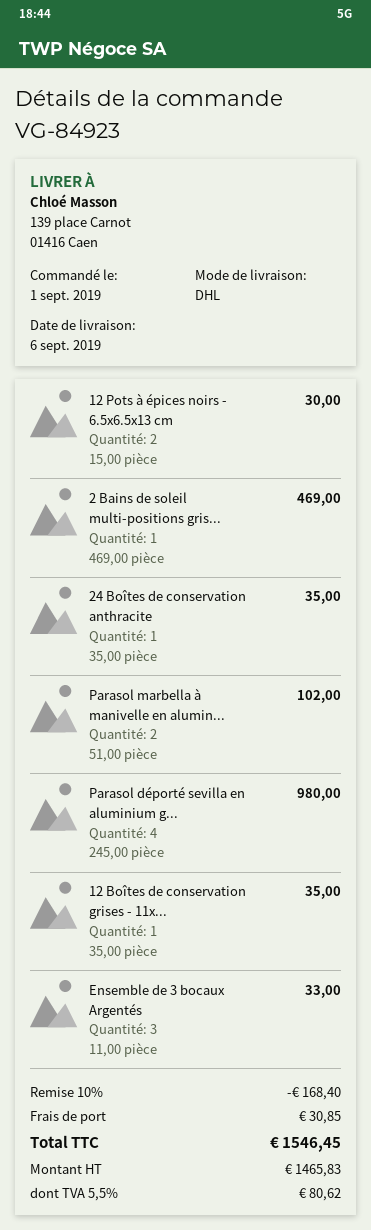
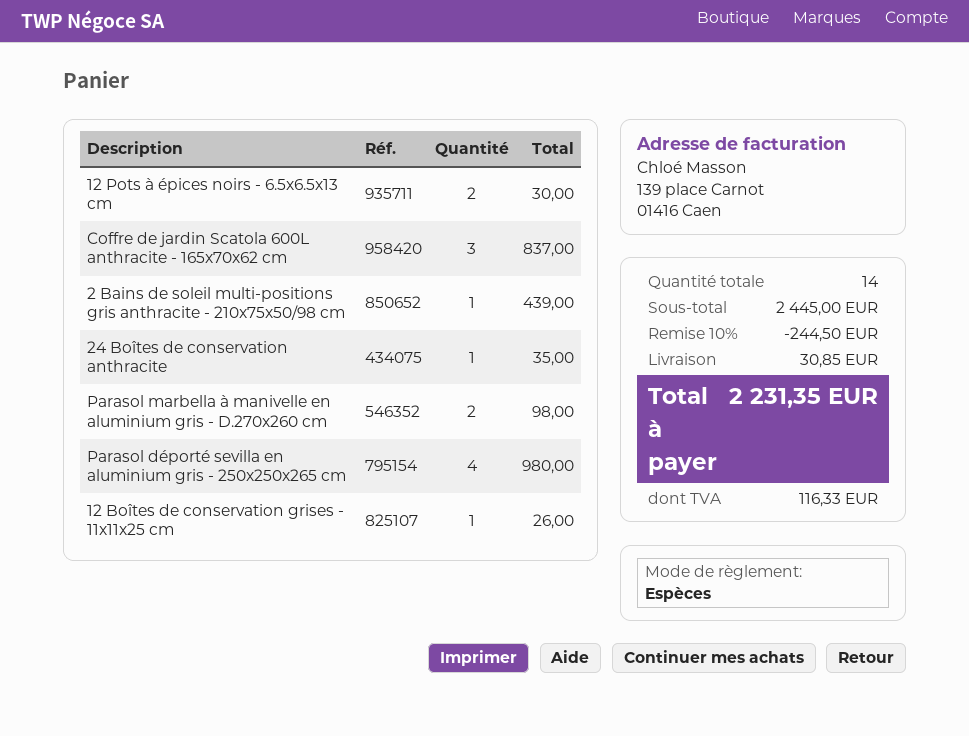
2 Bains de soleil multi-positions gris...: 1 for 469.00 -> 1 for 439.00
Parasol marbella à manivelle en alumin...: 2 for 102.00 -> 2 for 98.00
12 Boîtes de conservation grises - 11x...: 1 for 35.00 -> 1 for 26.00
Ensemble de 3 bocaux Argentés: 3 for 33.00 -> none
Coffre de jardin Scatola 600L anthracite - 165x70x62 cm: none -> 3 for 837.00
discount: 10% = 168.40 -> 10% = 244.50
tax: 80.62 -> 116.33
total: 1546.45 -> 2231.35

